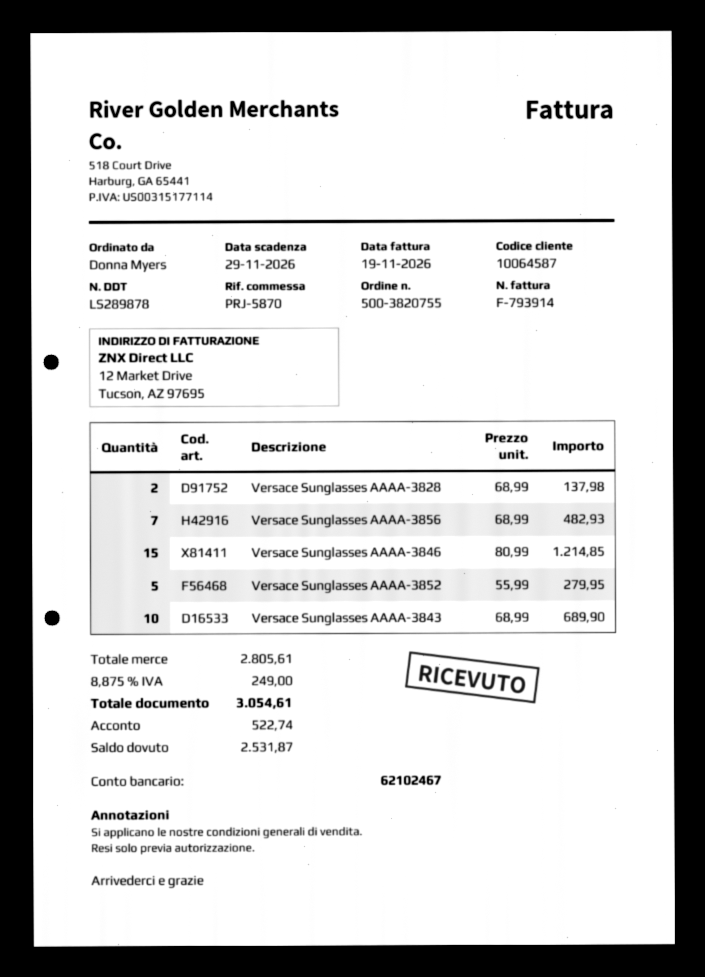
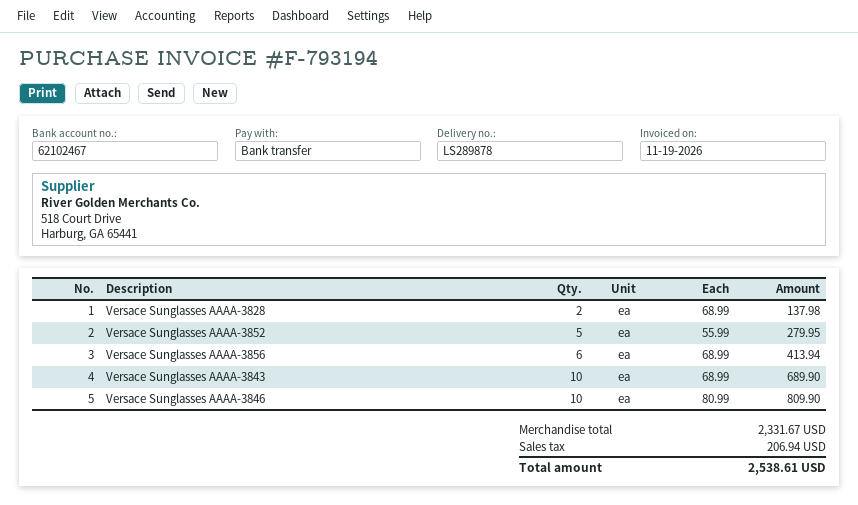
invoice number: F-793914 -> F-793194
Versace Sunglasses AAAA-3856: 7 x 68.99 = 482.93 -> 6 x 68.99 = 413.94
Versace Sunglasses AAAA-3846: 15 x 80.99 = 1214.85 -> 10 x 80.99 = 809.90
subtotal: 2805.61 -> 2331.67
tax: 249.00 -> 206.94
total: 3054.61 -> 2538.61

